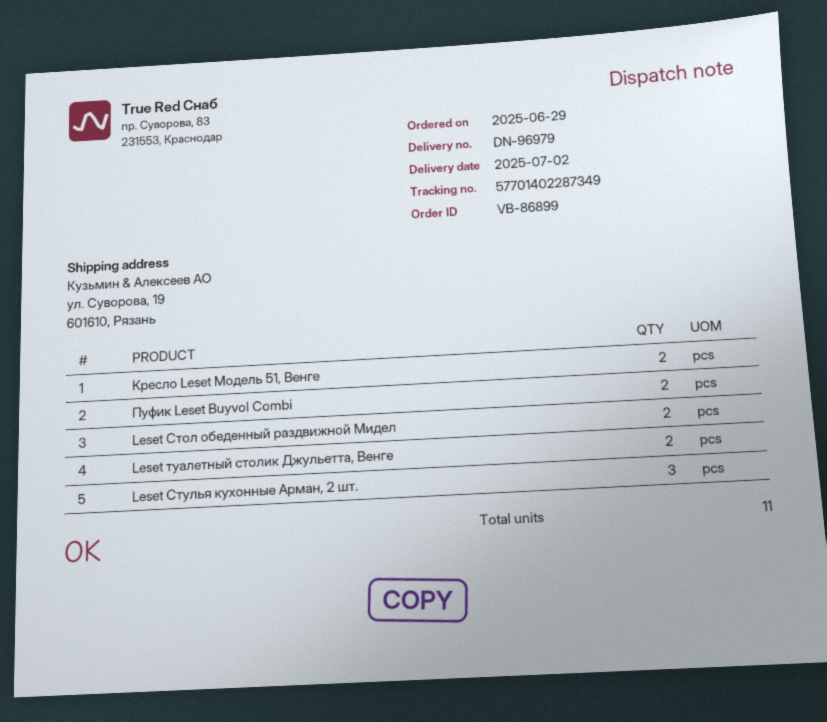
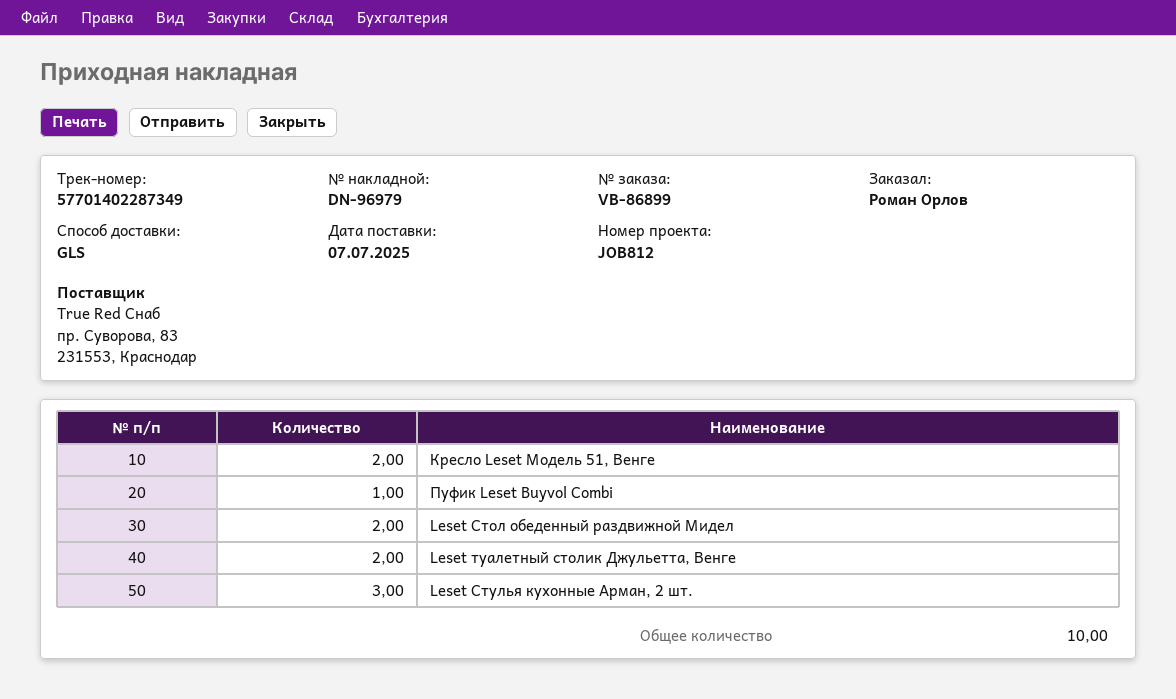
delivery date: 2025-07-02 -> 2025-07-07
Пуфик Leset Buyvol Combi: 2 -> 1
total quantity: 11 -> 10

